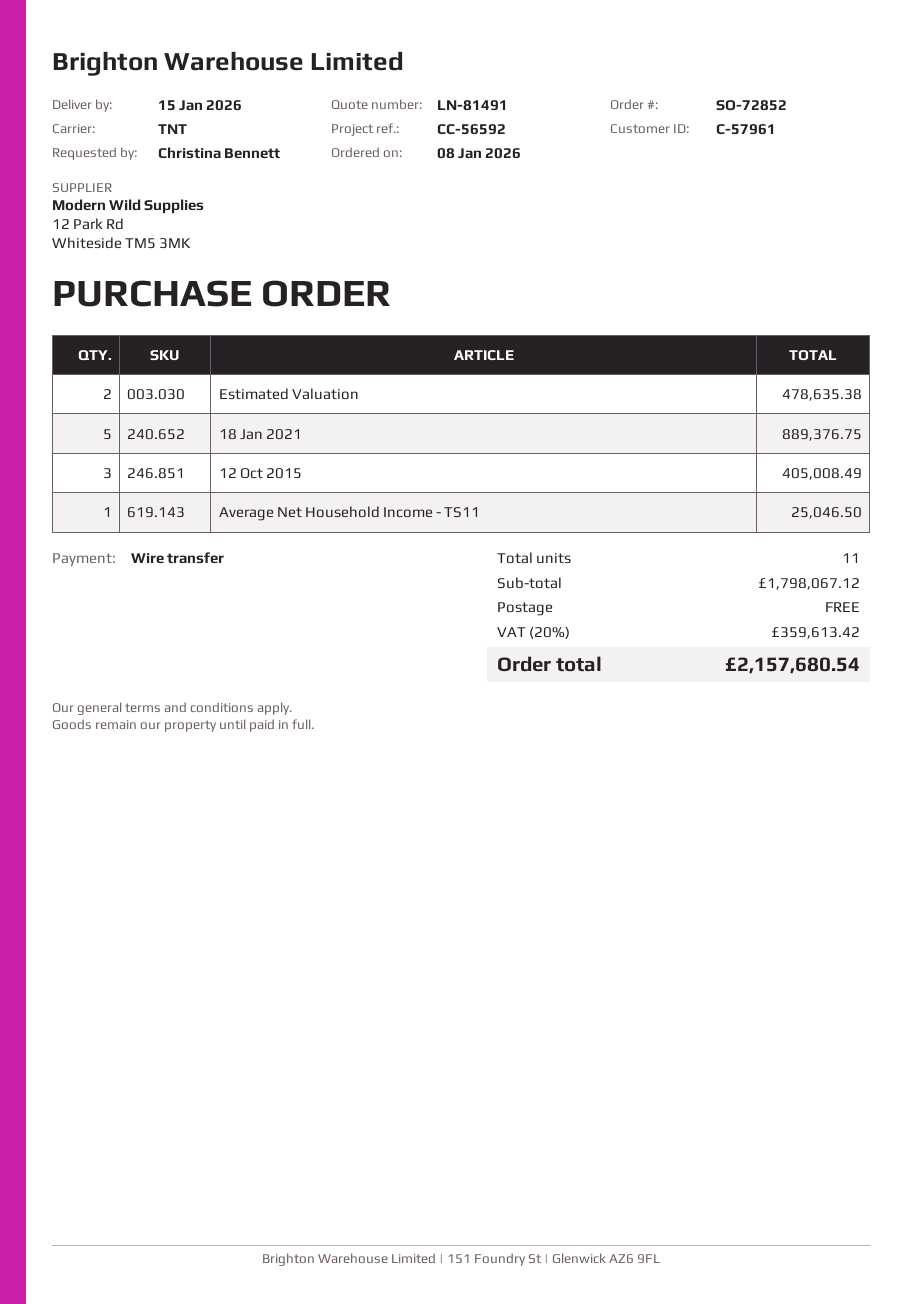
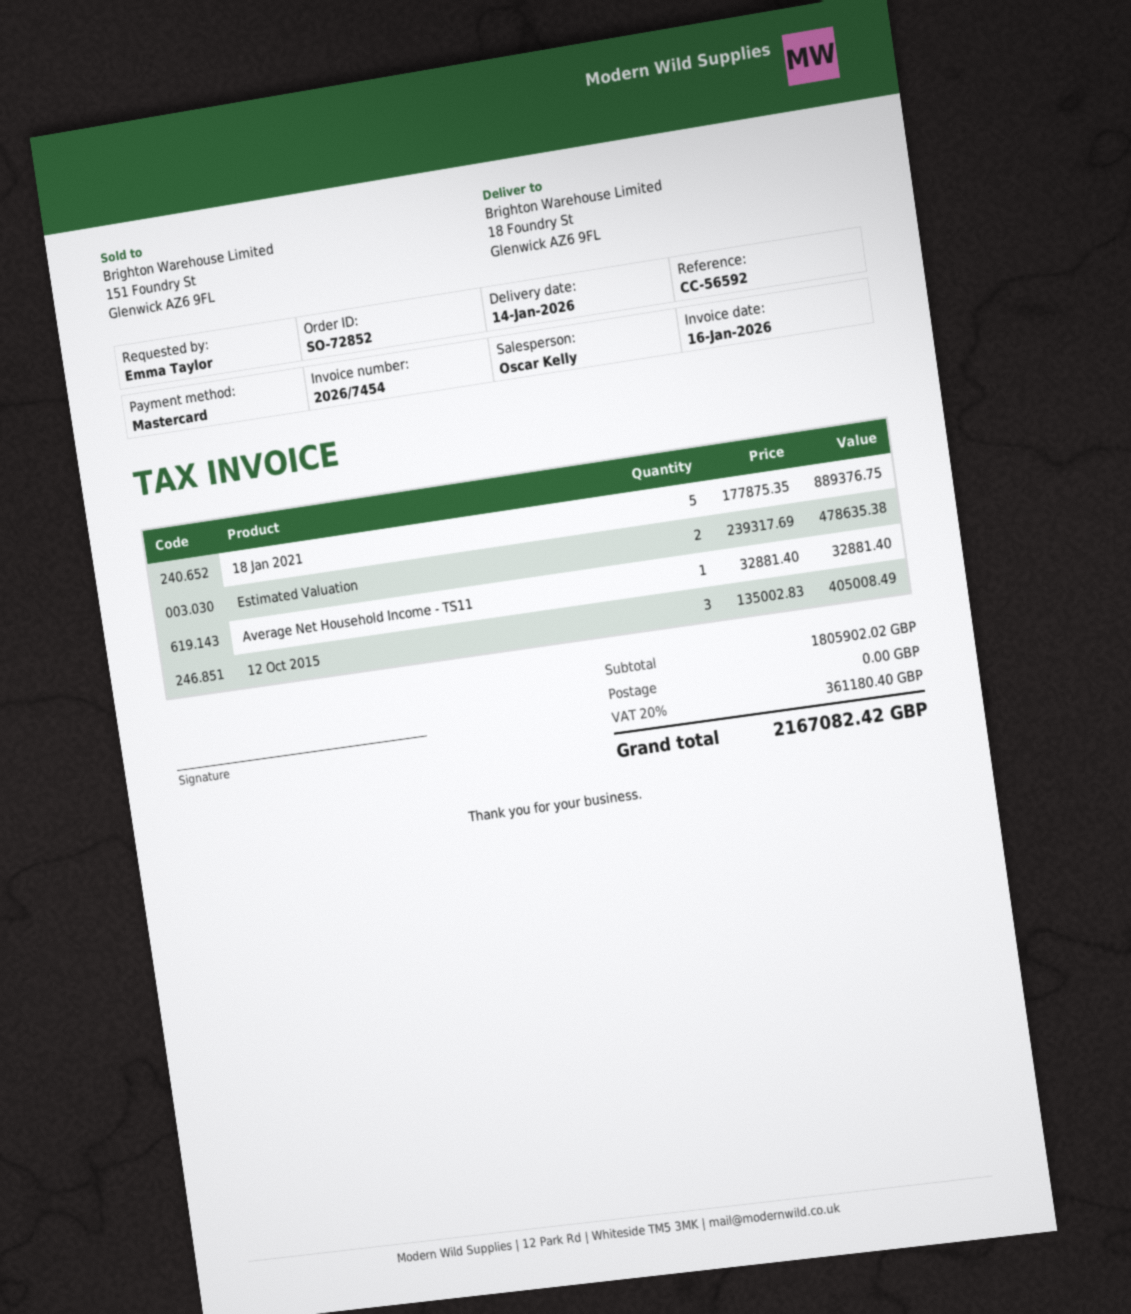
delivery date: 2026-01-15 -> 2026-01-14
ordered by: Christina Bennett -> Emma Taylor
payment method: bank transfer -> Mastercard
Average Net Household Income - TS11: 1 for 25046.50 -> 1 for 32881.40
subtotal: 1798067.12 -> 1805902.02
tax: 20% = 359613.42 -> 20% = 361180.40
total: 2157680.54 -> 2167082.42

